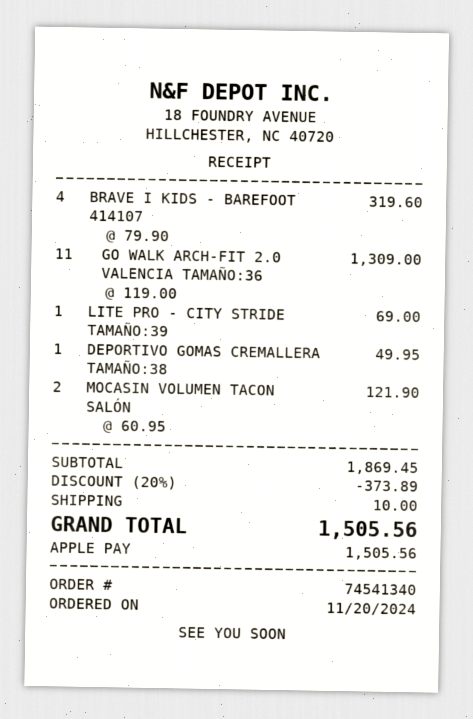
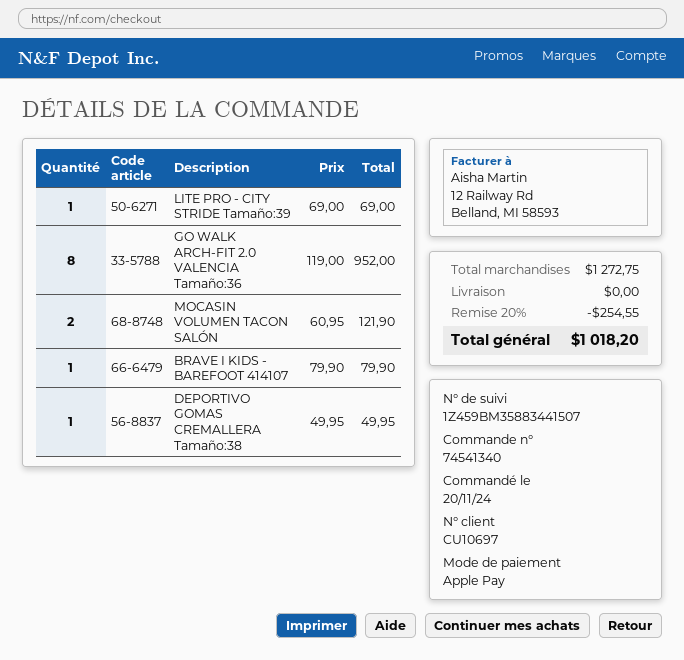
BRAVE I KIDS - BAREFOOT 414107: 4 x 79.90 = 319.60 -> 1 x 79.90 = 79.90
GO WALK ARCH-FIT 2.0 VALENCIA TAMAÑO:36: 11 x 119.00 = 1309.00 -> 8 x 119.00 = 952.00
subtotal: 1869.45 -> 1272.75
discount: 20% = 373.89 -> 20% = 254.55
shipping: 10.00 -> 0.00
total: 1505.56 -> 1018.20

